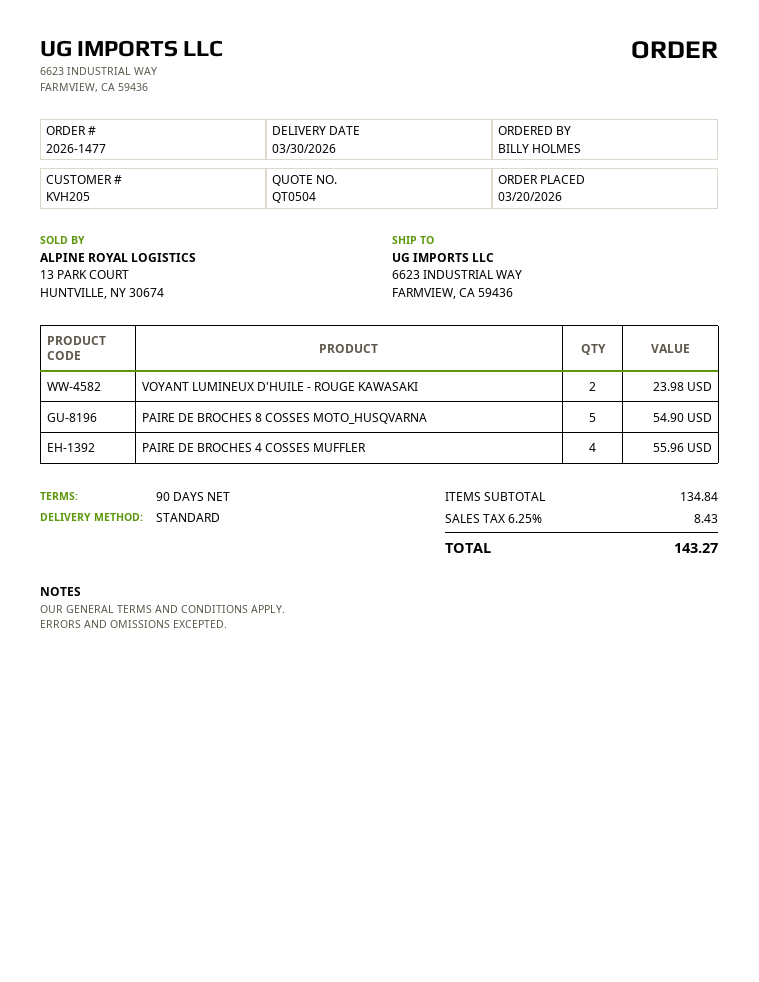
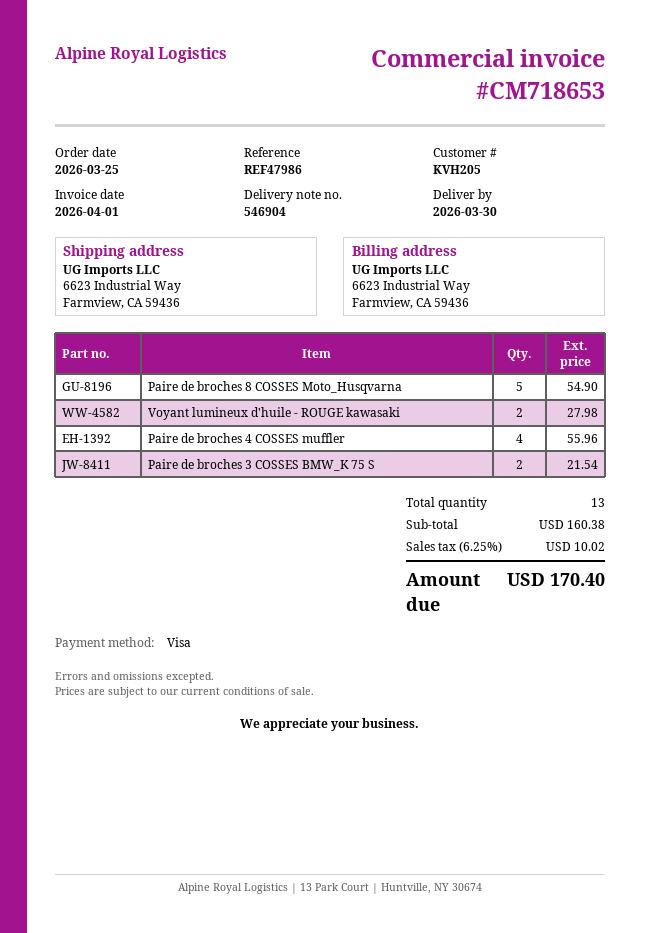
order date: 2026-03-20 -> 2026-03-25
VOYANT LUMINEUX D'HUILE - ROUGE KAWASAKI: 2 for 23.98 -> 2 for 27.98
Paire de broches 3 COSSES BMW_K 75 S: none -> 2 for 21.54
subtotal: 134.84 -> 160.38
tax: 6.25% = 8.43 -> 6.25% = 10.02
total: 143.27 -> 170.40

